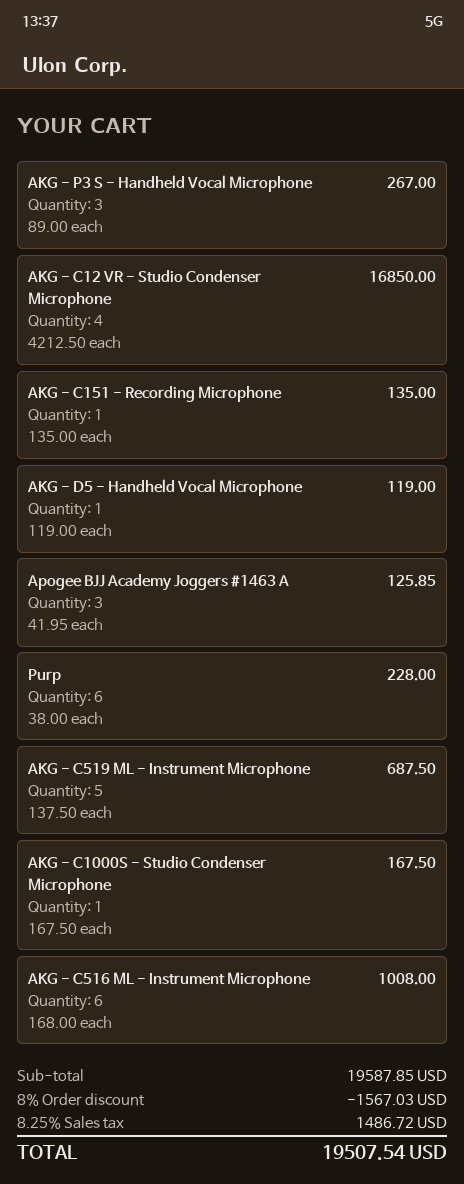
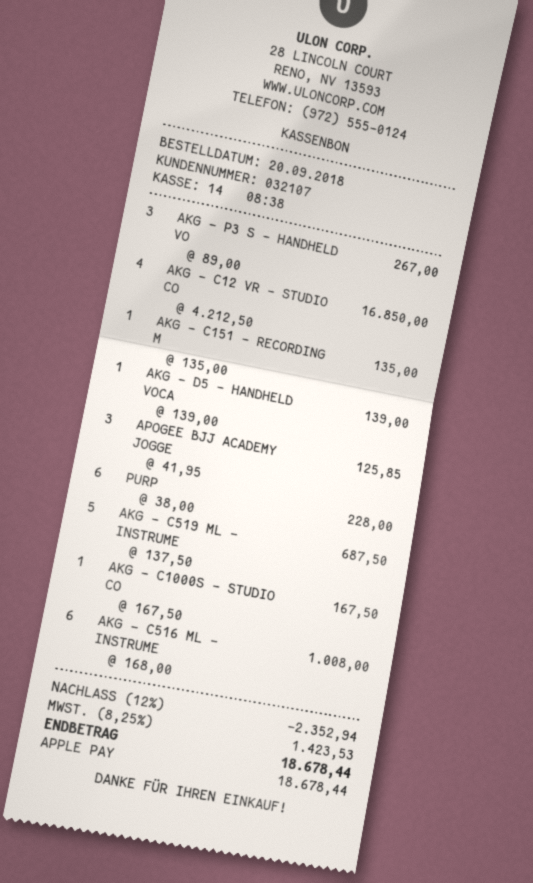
AKG - D5 - Handheld Vocal Microphone: 1 x 119.00 = 119.00 -> 1 x 139.00 = 139.00
discount: 8% = 1567.03 -> 12% = 2352.94
tax: 8.25% = 1486.72 -> 8.25% = 1423.53
total: 19507.54 -> 18678.44

